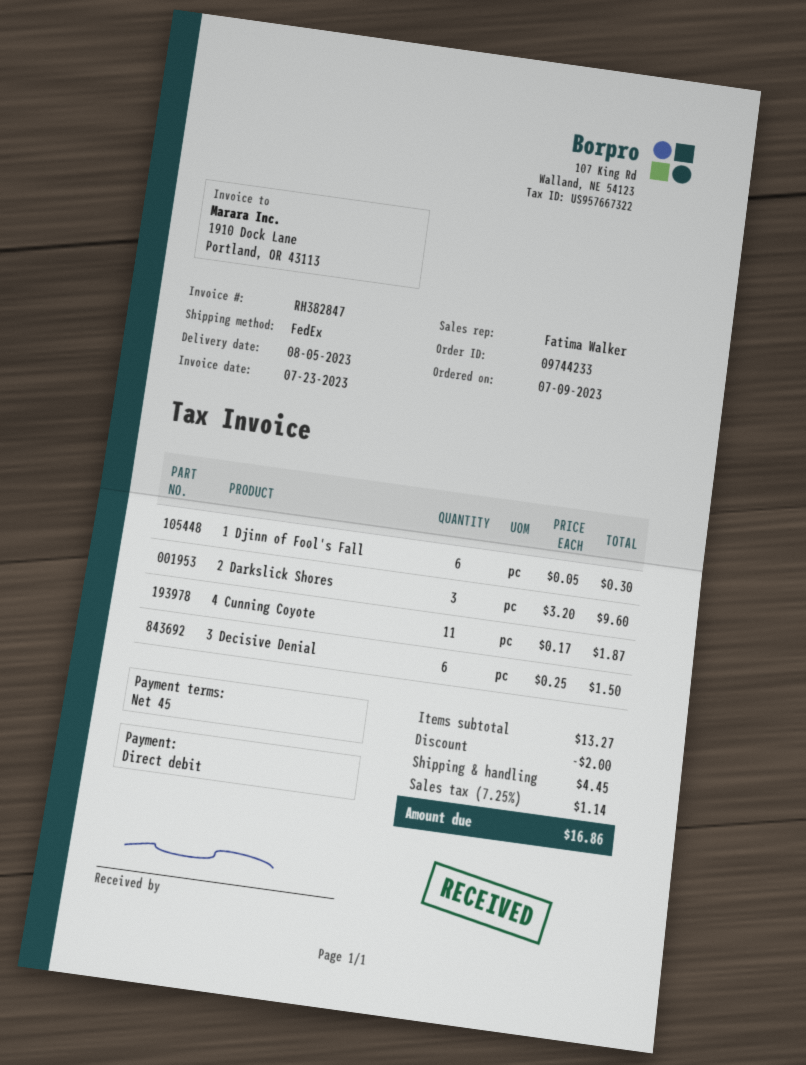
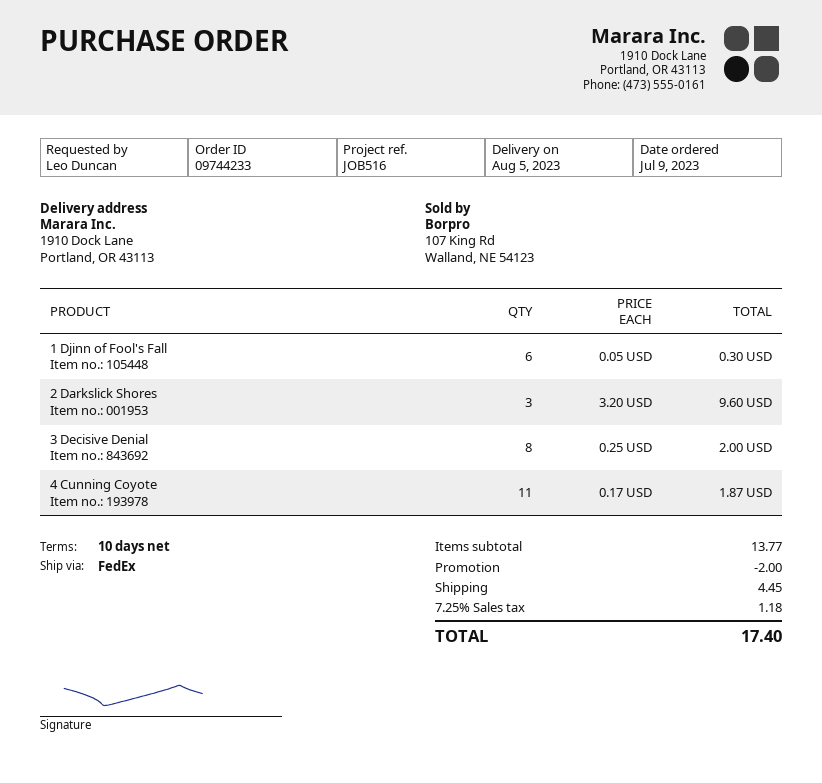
payment terms: 45 days -> 10 days
3 Decisive Denial: 6 x 0.25 = 1.50 -> 8 x 0.25 = 2.00
subtotal: 13.27 -> 13.77
tax: 7.25% = 1.14 -> 7.25% = 1.18
total: 16.86 -> 17.40

